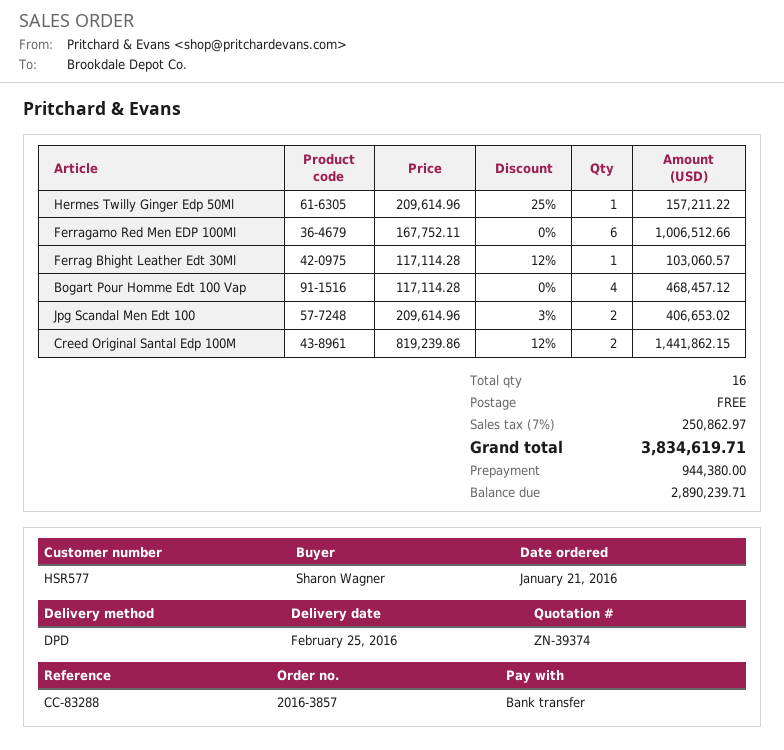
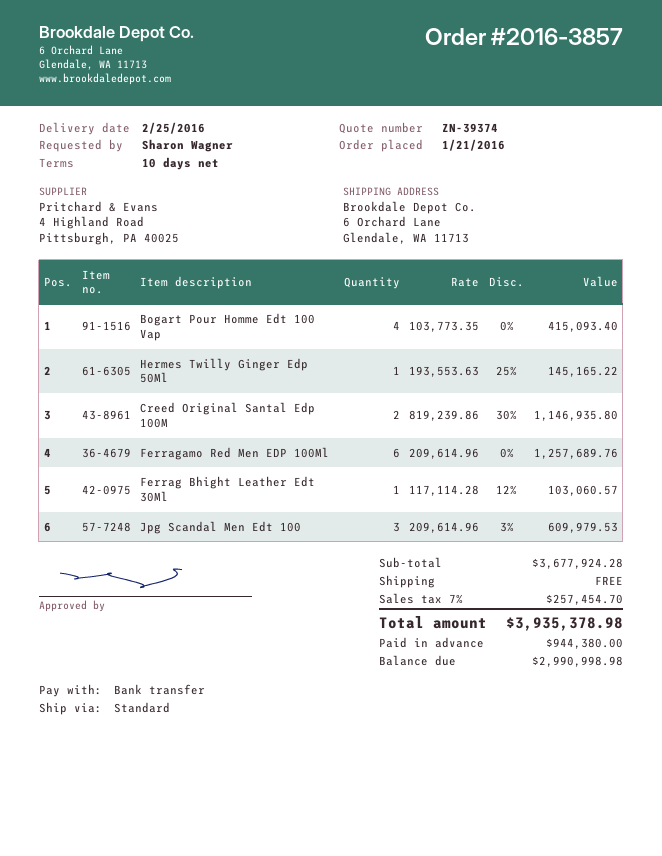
shipping method: DPD -> standard
Hermes Twilly Ginger Edp 50Ml: 1 x 209614.96 - 25% = 157211.22 -> 1 x 193553.63 - 25% = 145165.22
Ferragamo Red Men EDP 100Ml: 6 x 167752.11 = 1006512.66 -> 6 x 209614.96 = 1257689.76
Bogart Pour Homme Edt 100 Vap: 4 x 117114.28 = 468457.12 -> 4 x 103773.35 = 415093.40
Jpg Scandal Men Edt 100: 2 x 209614.96 - 3% = 406653.02 -> 3 x 209614.96 - 3% = 609979.53
Creed Original Santal Edp 100M: 2 x 819239.86 - 12% = 1441862.15 -> 2 x 819239.86 - 30% = 1146935.80
tax: 7% = 250862.97 -> 7% = 257454.70
total: 3834619.71 -> 3935378.98
balance: 2890239.71 -> 2990998.98

